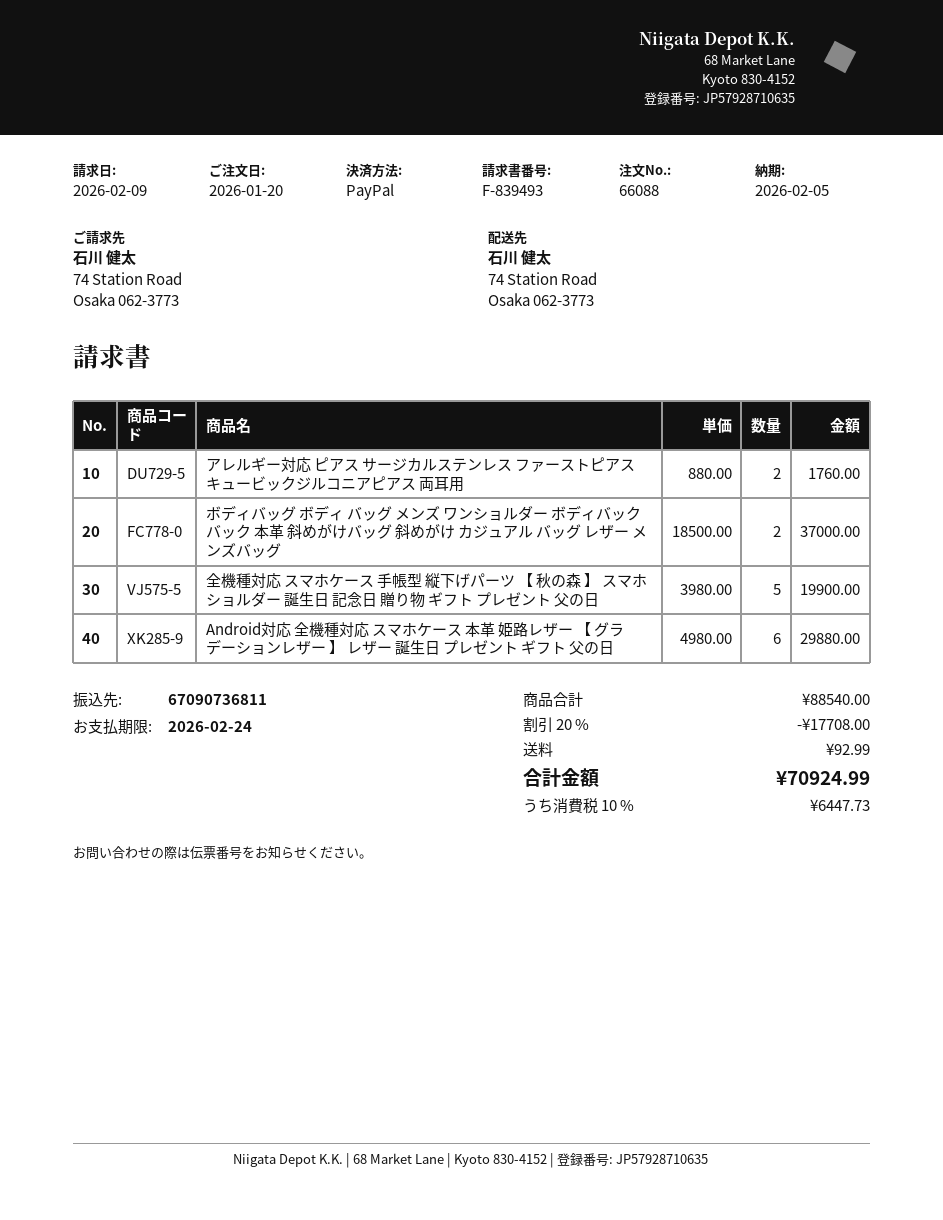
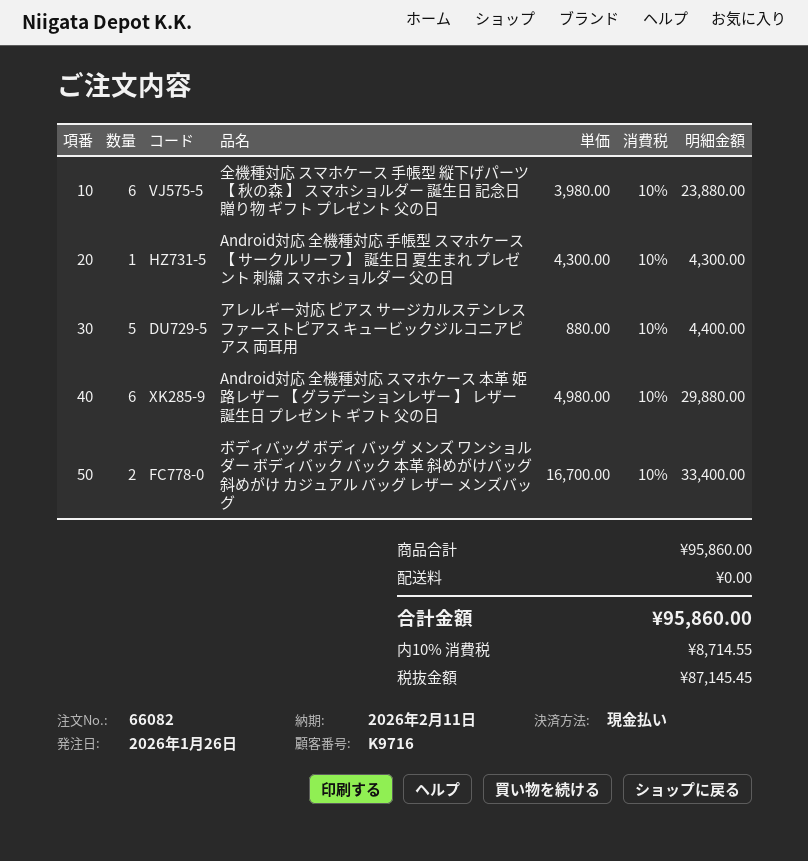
order number: 66088 -> 66082
order date: 2026-01-20 -> 2026-01-26
delivery date: 2026-02-05 -> 2026-02-11
payment method: PayPal -> cash
アレルギー対応 ピアス サージカルステンレス ファーストピアス キュービックジルコニアピアス 両耳用: 2 x 880.00 = 1760.00 -> 5 x 880.00 = 4400.00
ボディバッグ ボディ バッグ メンズ ワンショルダー ボディバック バック 本革 斜めがけバッグ 斜めがけ カジュアル バッグ レザー メンズバッグ: 2 x 18500.00 = 37000.00 -> 2 x 16700.00 = 33400.00
全機種対応 スマホケース 手帳型 縦下げパーツ 【 秋の森 】 スマホショルダー 誕生日 記念日 贈り物 ギフト プレゼント 父の日: 5 x 3980.00 = 19900.00 -> 6 x 3980.00 = 23880.00
Android対応 全機種対応 手帳型 スマホケース 【 サークルリーフ 】 誕生日 夏生まれ プレゼント 刺繍 スマホショルダー 父の日: none -> 1 x 4300.00 = 4300.00
subtotal: 88540.00 -> 95860.00
discount: 20% = 17708.00 -> none
shipping: 92.99 -> 0.00
tax: 10% = 6447.73 -> 10% = 8714.55
total: 70924.99 -> 95860.00

